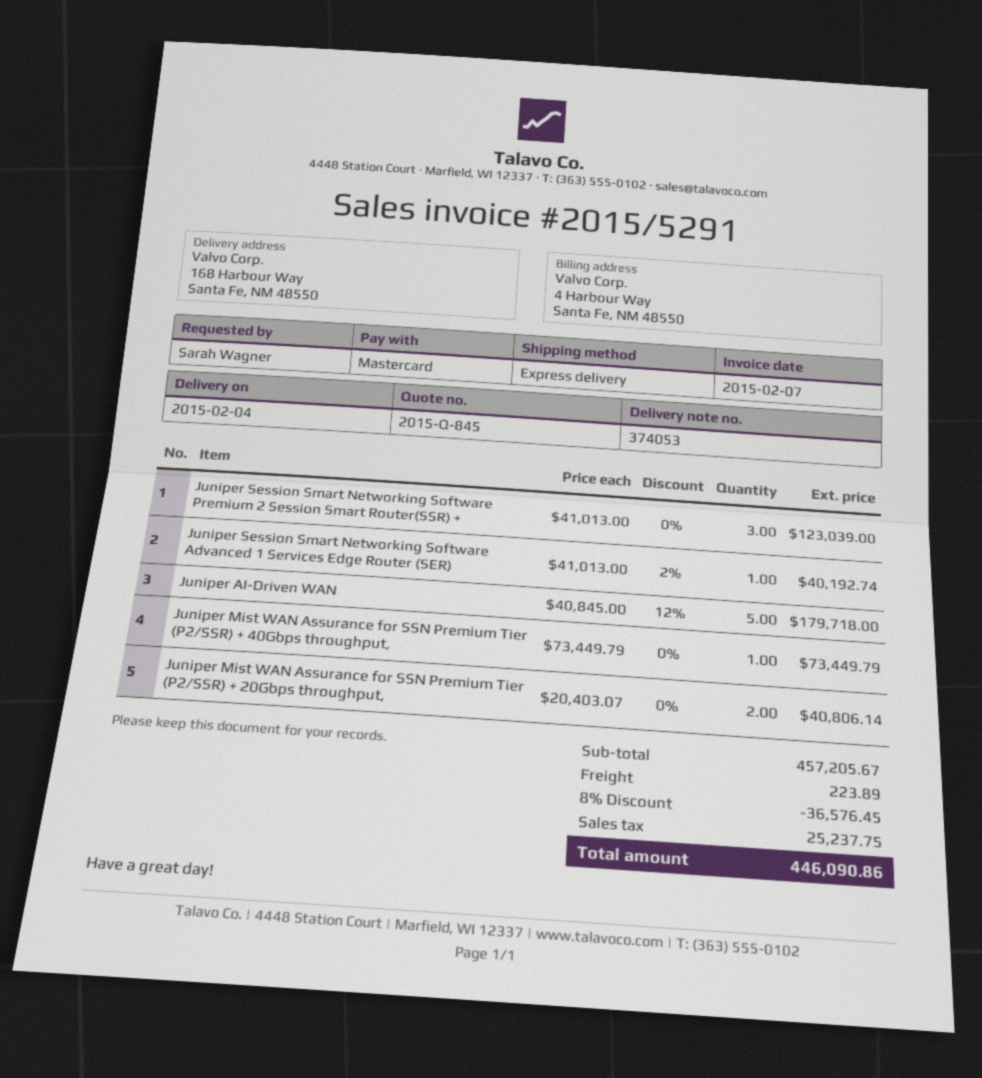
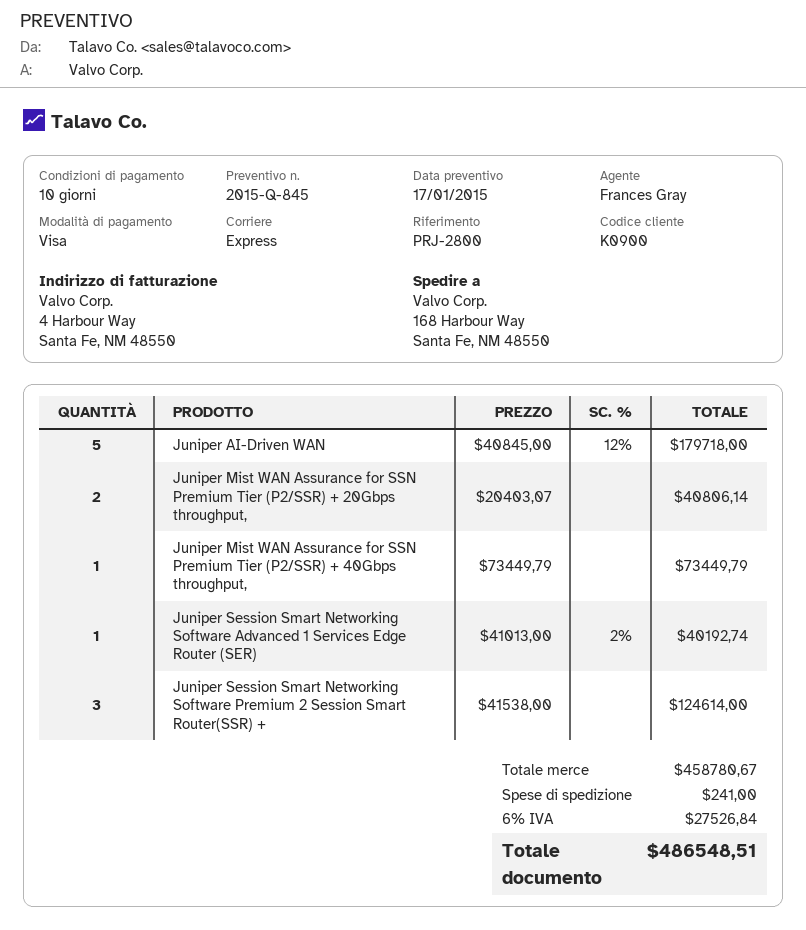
payment method: Mastercard -> Visa
Juniper Session Smart Networking Software Premium 2 Session Smart Router(SSR) +: 3 x 41013.00 = 123039.00 -> 3 x 41538.00 = 124614.00
subtotal: 457205.67 -> 458780.67
discount: 8% = 36576.45 -> none
shipping: 223.89 -> 241.00
tax: 25237.75 -> 27526.84
total: 446090.86 -> 486548.51

